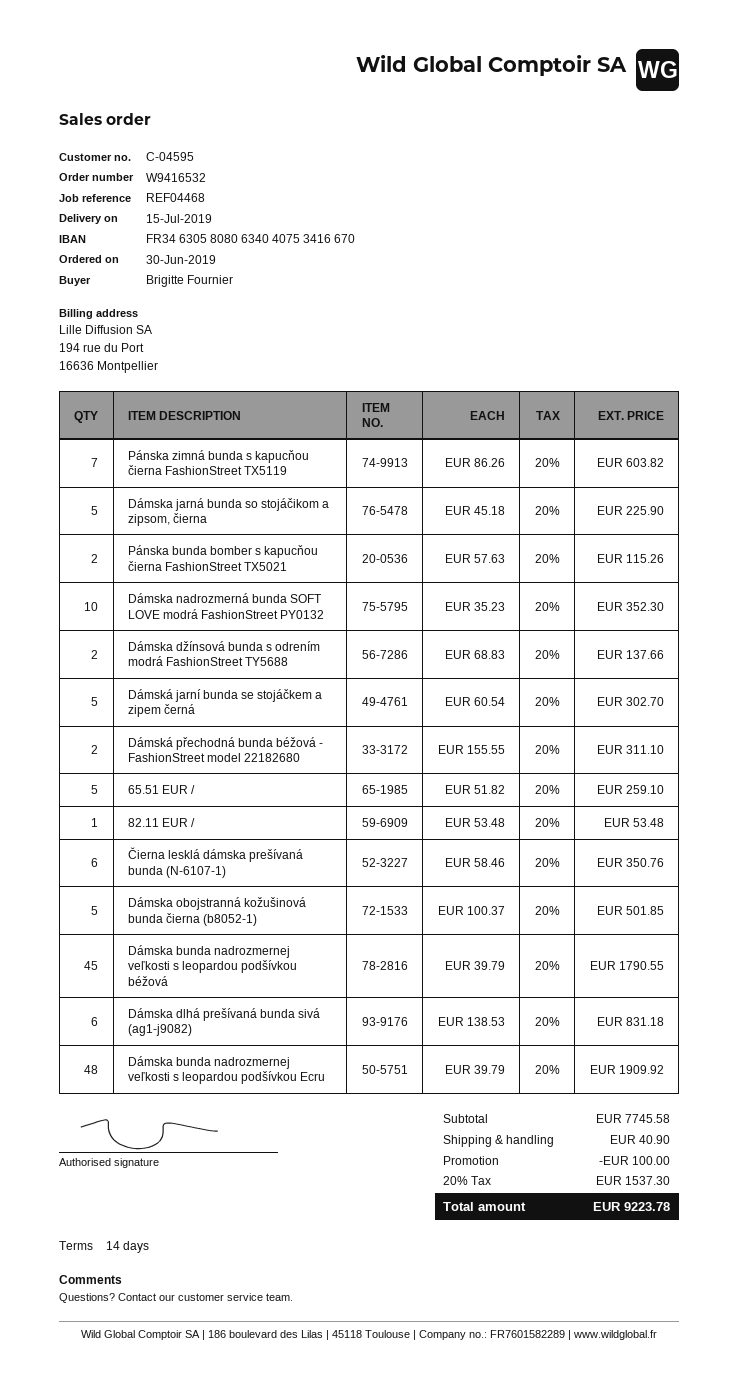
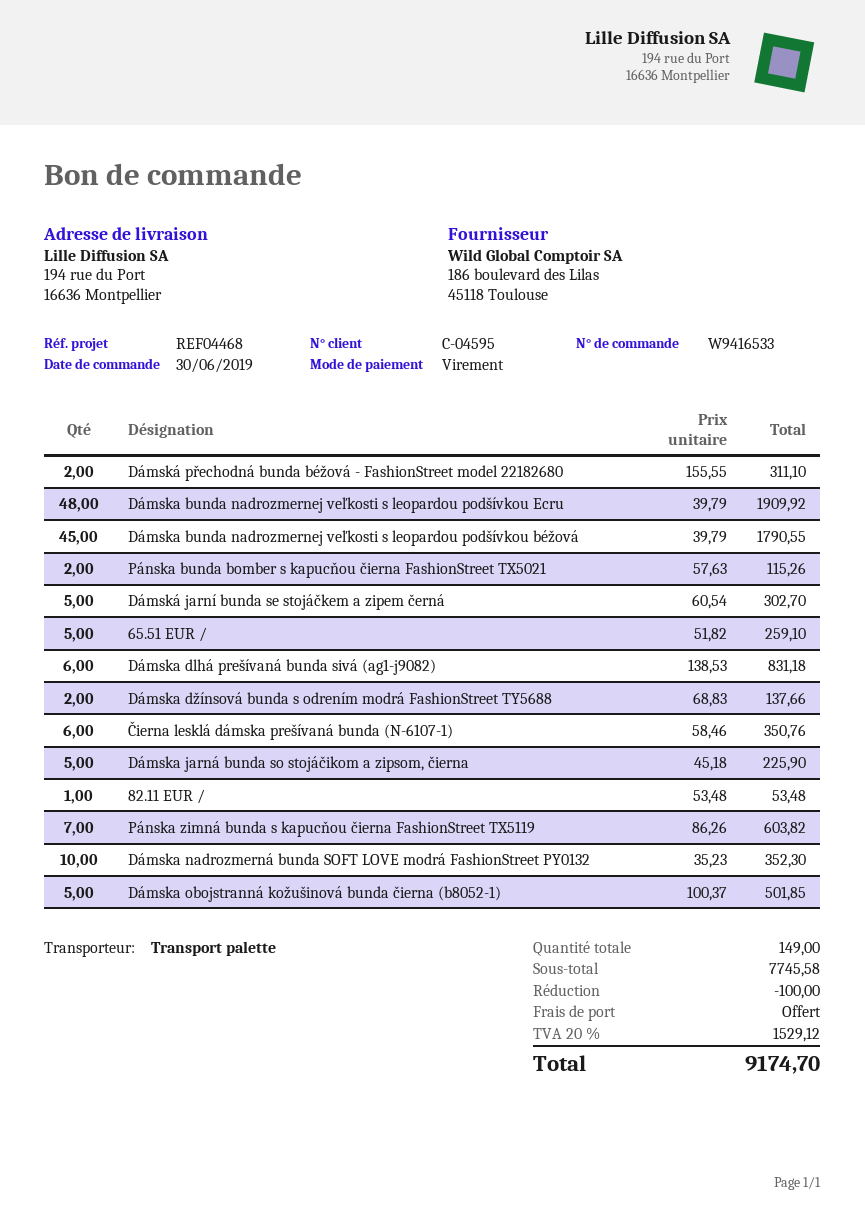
order number: W9416532 -> W9416533
shipping: 40.90 -> 0.00
tax: 20% = 1537.30 -> 20% = 1529.12
total: 9223.78 -> 9174.70

